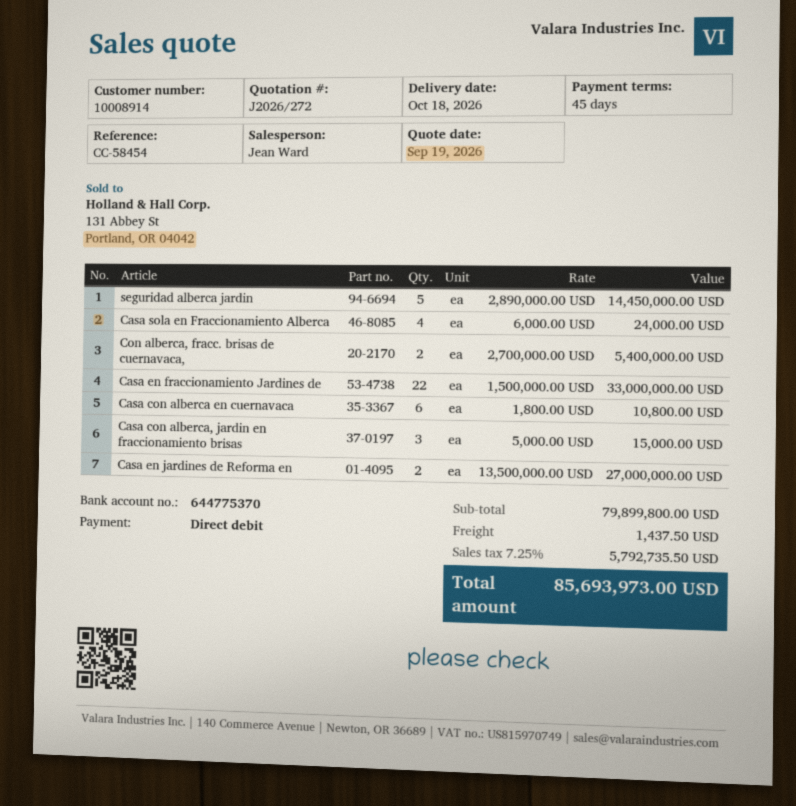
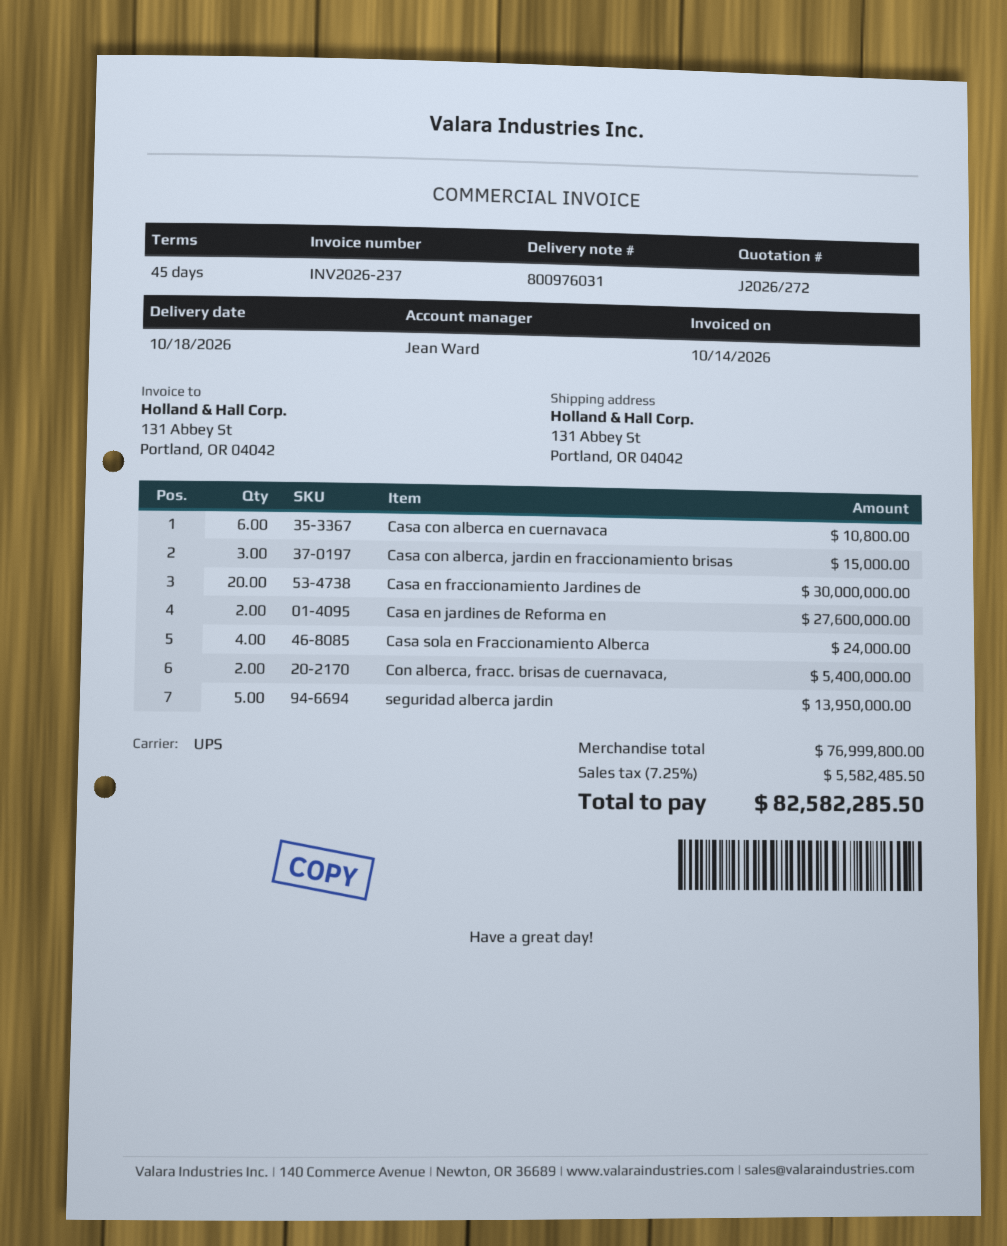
seguridad alberca jardin: 5 for 14450000.00 -> 5 for 13950000.00
Casa en fraccionamiento Jardines de: 22 for 33000000.00 -> 20 for 30000000.00
Casa en jardines de Reforma en: 2 for 27000000.00 -> 2 for 27600000.00
subtotal: 79899800.00 -> 76999800.00
shipping: 1437.50 -> none
tax: 7.25% = 5792735.50 -> 7.25% = 5582485.50
total: 85693973.00 -> 82582285.50

